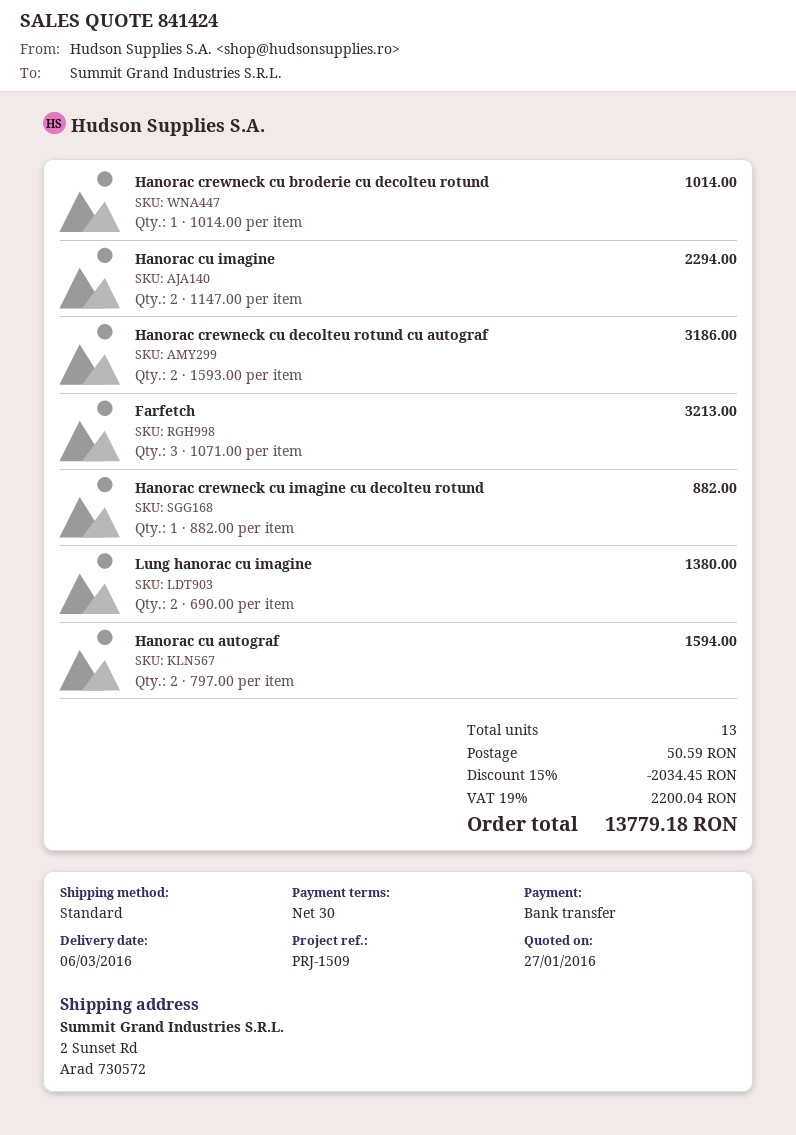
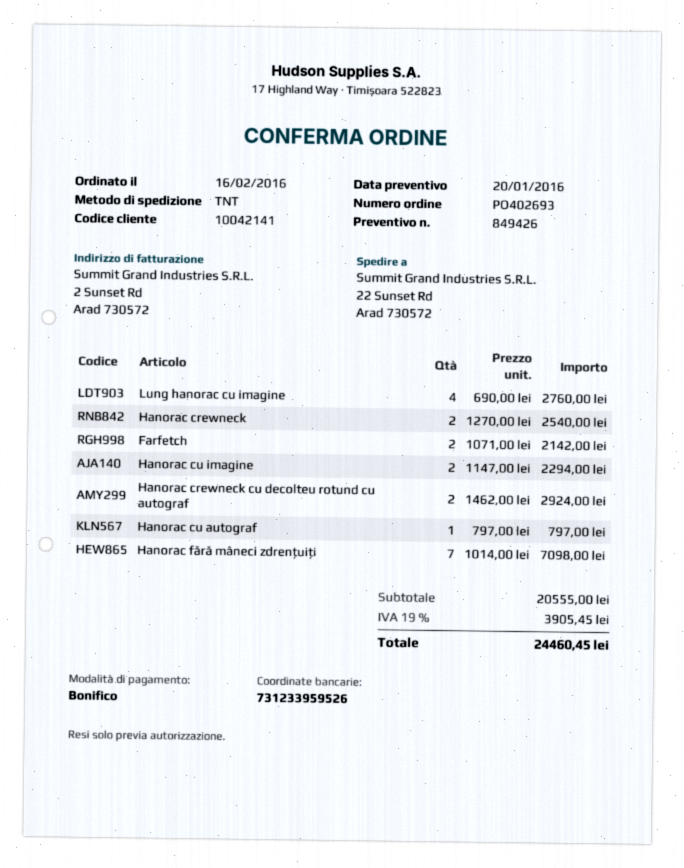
quote number: 841424 -> 849426
quote date: 2016-01-27 -> 2016-01-20
shipping method: standard -> TNT
ship to: 2 Sunset Rd, Arad 730572 -> 22 Sunset Rd, Arad 730572
Hanorac crewneck cu broderie cu decolteu rotund: 1 x 1014.00 = 1014.00 -> none
Hanorac crewneck cu decolteu rotund cu autograf: 2 x 1593.00 = 3186.00 -> 2 x 1462.00 = 2924.00
Farfetch: 3 x 1071.00 = 3213.00 -> 2 x 1071.00 = 2142.00
Hanorac crewneck cu imagine cu decolteu rotund: 1 x 882.00 = 882.00 -> none
Lung hanorac cu imagine: 2 x 690.00 = 1380.00 -> 4 x 690.00 = 2760.00
Hanorac cu autograf: 2 x 797.00 = 1594.00 -> 1 x 797.00 = 797.00
Hanorac crewneck: none -> 2 x 1270.00 = 2540.00
Hanorac fără mâneci zdrențuiți: none -> 7 x 1014.00 = 7098.00
discount: 15% = 2034.45 -> none
shipping: 50.59 -> none
tax: 19% = 2200.04 -> 19% = 3905.45
total: 13779.18 -> 24460.45

